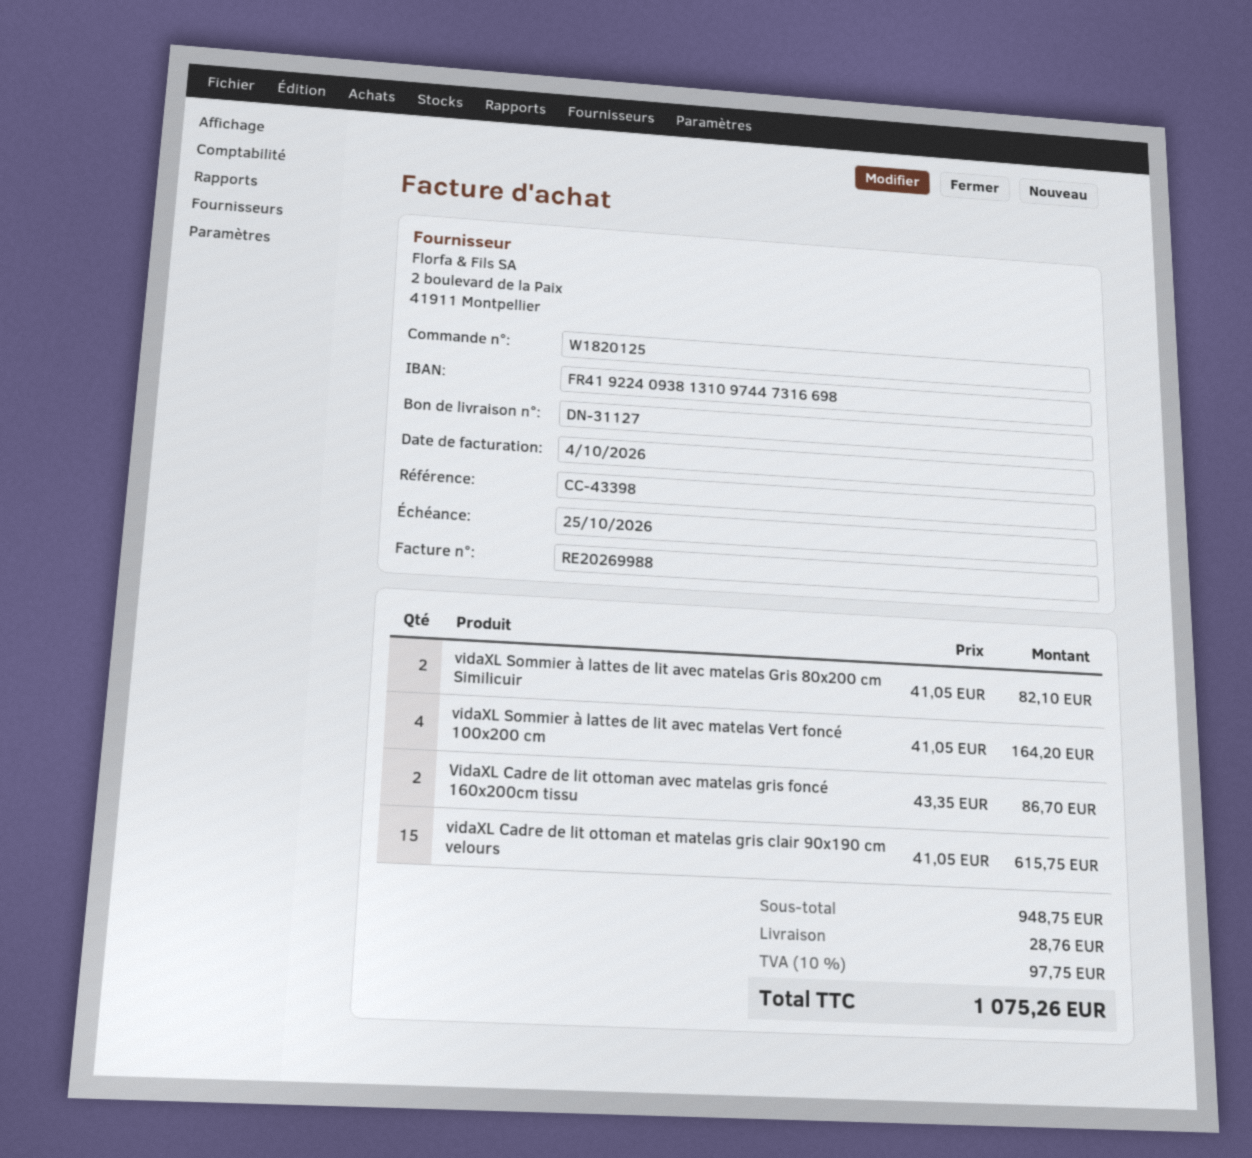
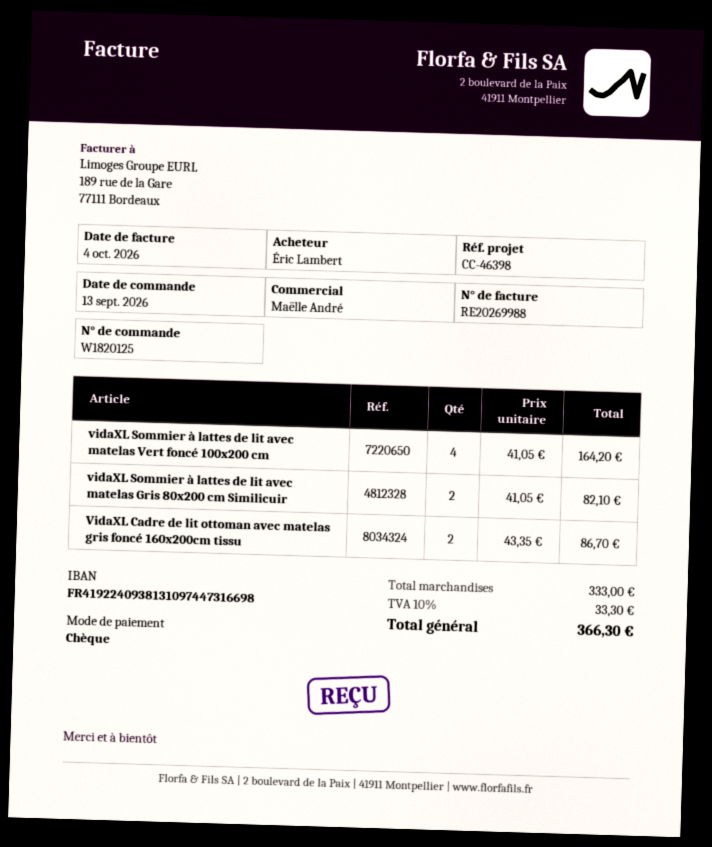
reference: CC-43398 -> CC-46398
vidaXL Cadre de lit ottoman et matelas gris clair 90x190 cm velours: 15 x 41.05 = 615.75 -> none
subtotal: 948.75 -> 333.00
shipping: 28.76 -> none
tax: 10% = 97.75 -> 10% = 33.30
total: 1075.26 -> 366.30

